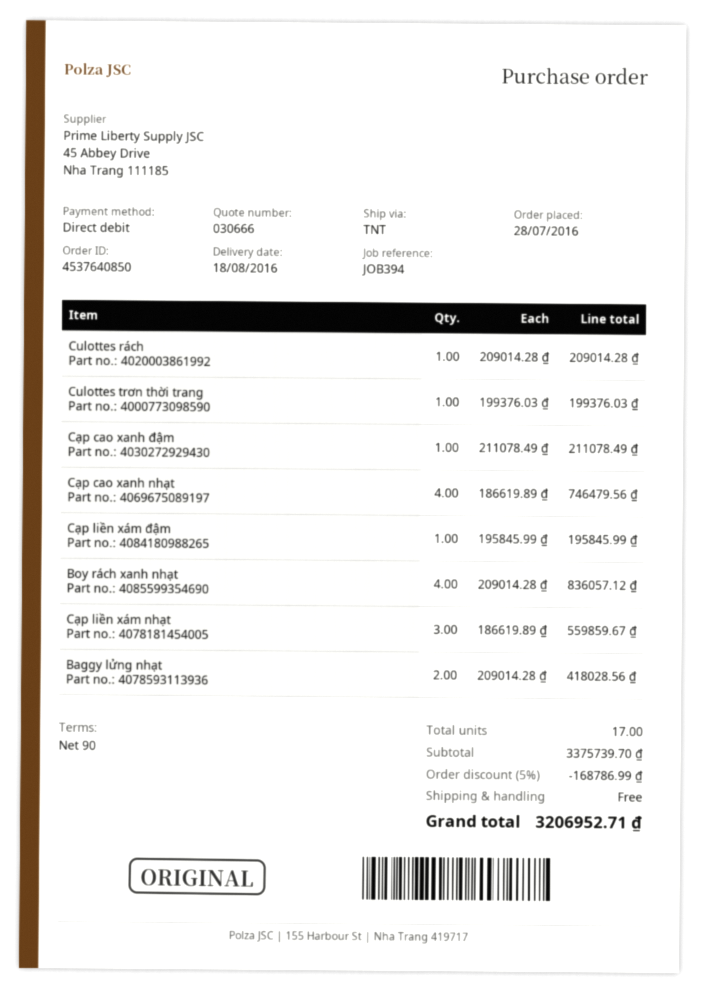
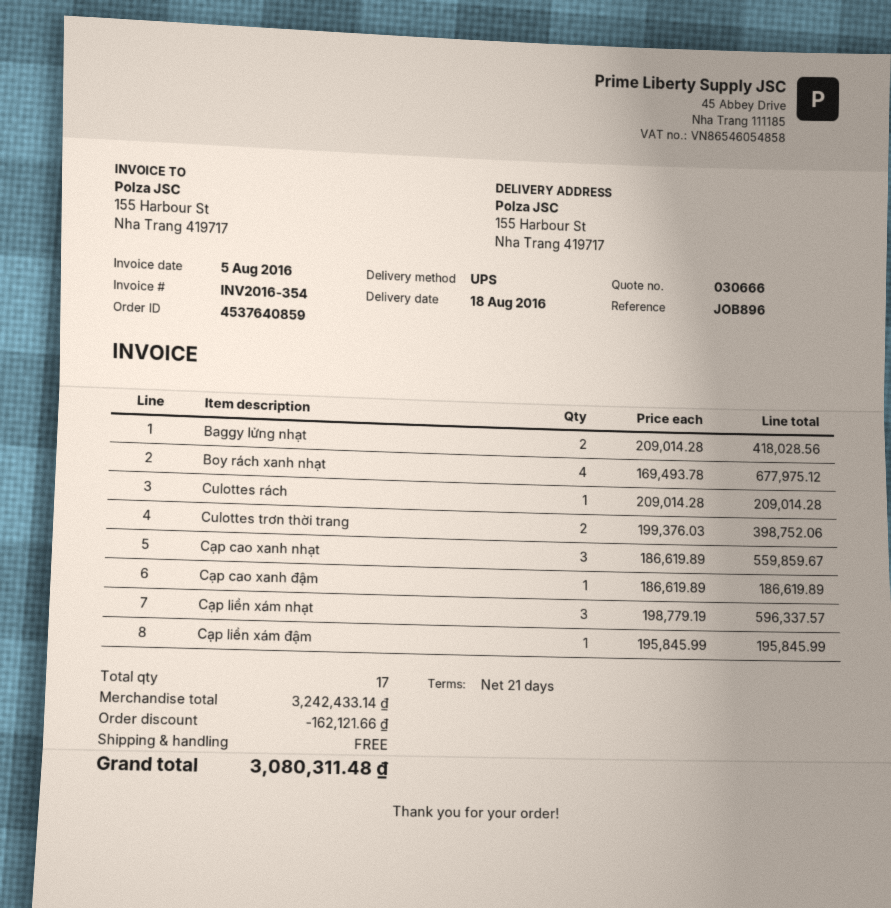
order number: 4537640850 -> 4537640859
payment terms: 90 days -> 21 days
reference: JOB394 -> JOB896
shipping method: TNT -> UPS
Culottes trơn thời trang: 1 x 199376.03 = 199376.03 -> 2 x 199376.03 = 398752.06
Cạp cao xanh đậm: 1 x 211078.49 = 211078.49 -> 1 x 186619.89 = 186619.89
Cạp cao xanh nhạt: 4 x 186619.89 = 746479.56 -> 3 x 186619.89 = 559859.67
Boy rách xanh nhạt: 4 x 209014.28 = 836057.12 -> 4 x 169493.78 = 677975.12
Cạp liền xám nhạt: 3 x 186619.89 = 559859.67 -> 3 x 198779.19 = 596337.57
subtotal: 3375739.70 -> 3242433.14
discount: 168786.99 -> 162121.66
total: 3206952.71 -> 3080311.48

